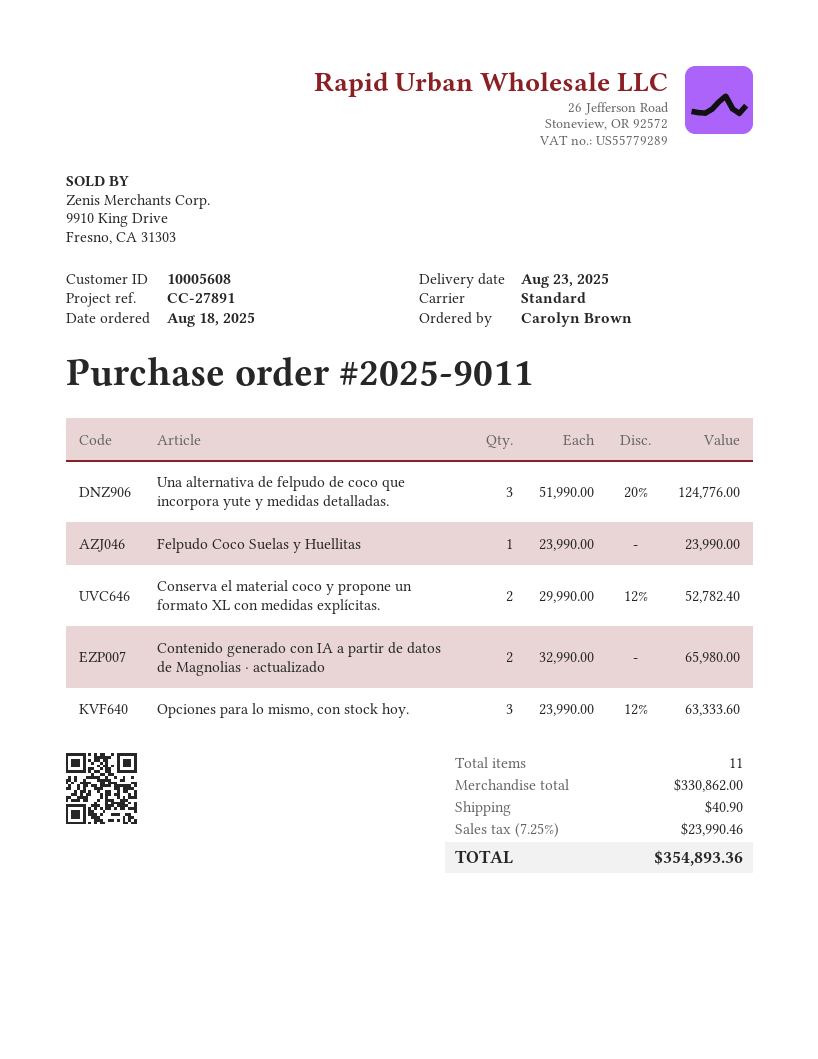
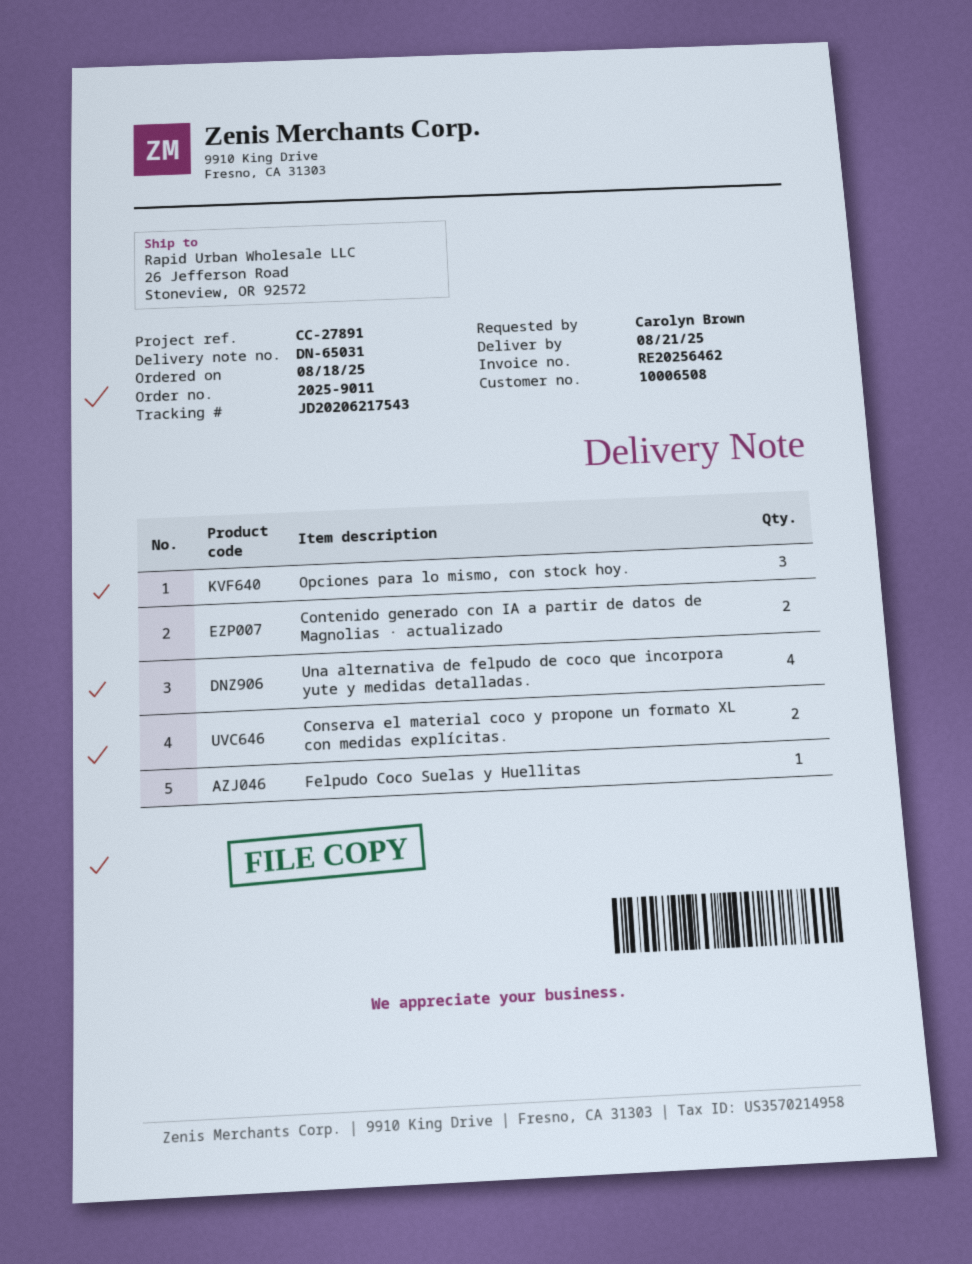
delivery date: 2025-08-23 -> 2025-08-21
customer number: 10005608 -> 10006508
Una alternativa de felpudo de coco que incorpora yute y medidas detalladas.: 3 -> 4

